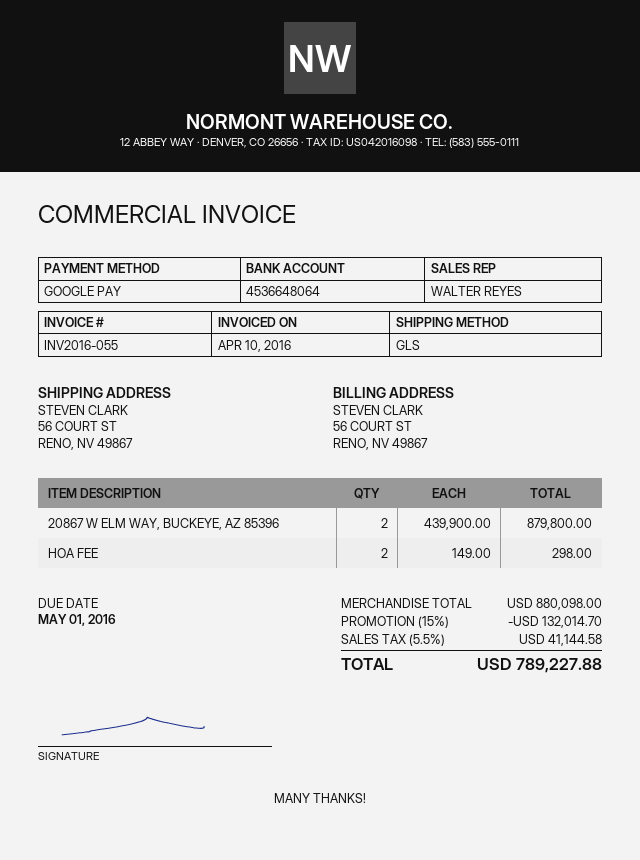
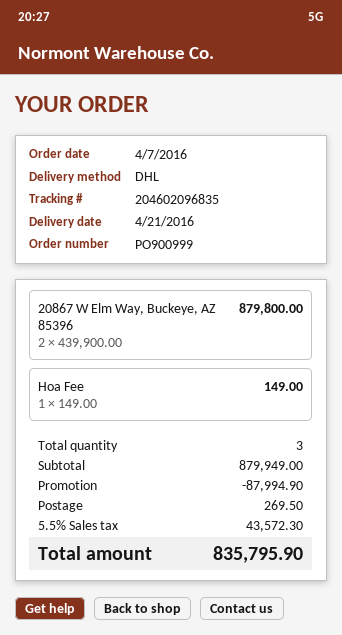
shipping method: GLS -> DHL
HOA FEE: 2 x 149.00 = 298.00 -> 1 x 149.00 = 149.00
subtotal: 880098.00 -> 879949.00
discount: 132014.70 -> 87994.90
shipping: none -> 269.50
tax: 5.5% = 41144.58 -> 5.5% = 43572.30
total: 789227.88 -> 835795.90

